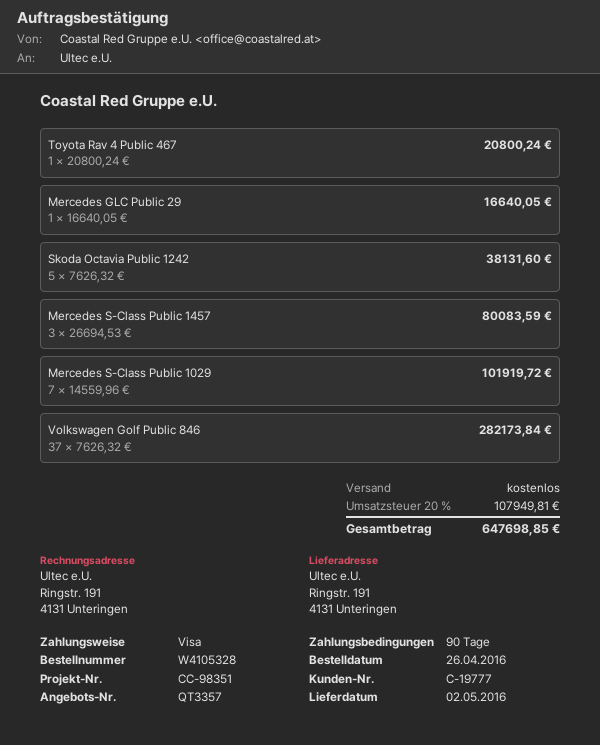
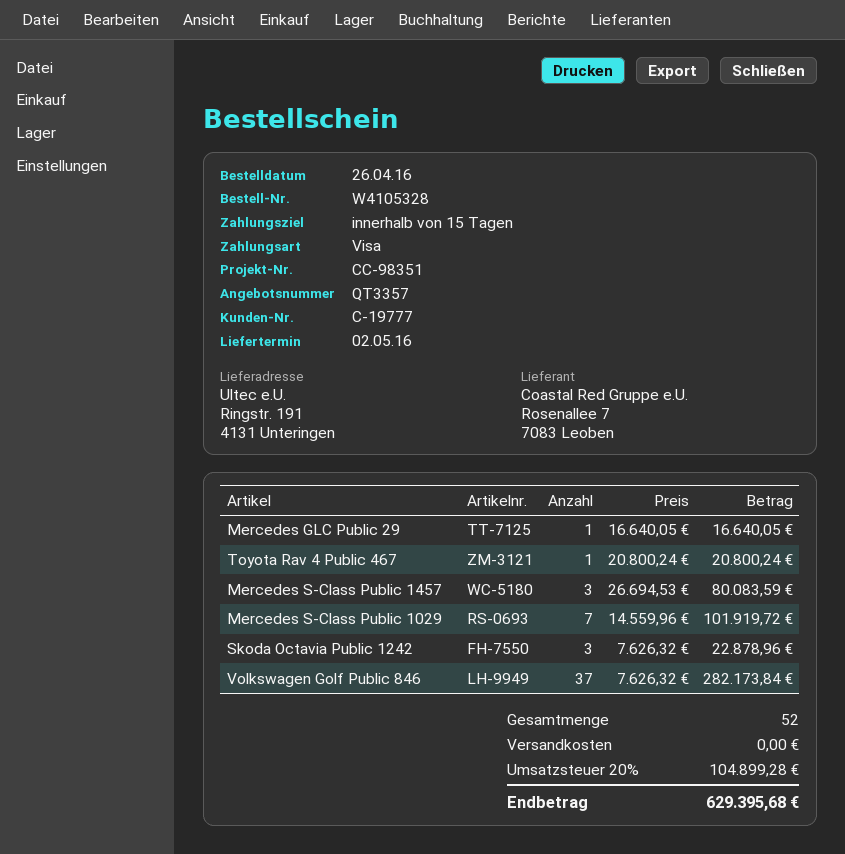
payment terms: 90 days -> 15 days
Skoda Octavia Public 1242: 5 x 7626.32 = 38131.60 -> 3 x 7626.32 = 22878.96
tax: 20% = 107949.81 -> 20% = 104899.28
total: 647698.85 -> 629395.68

